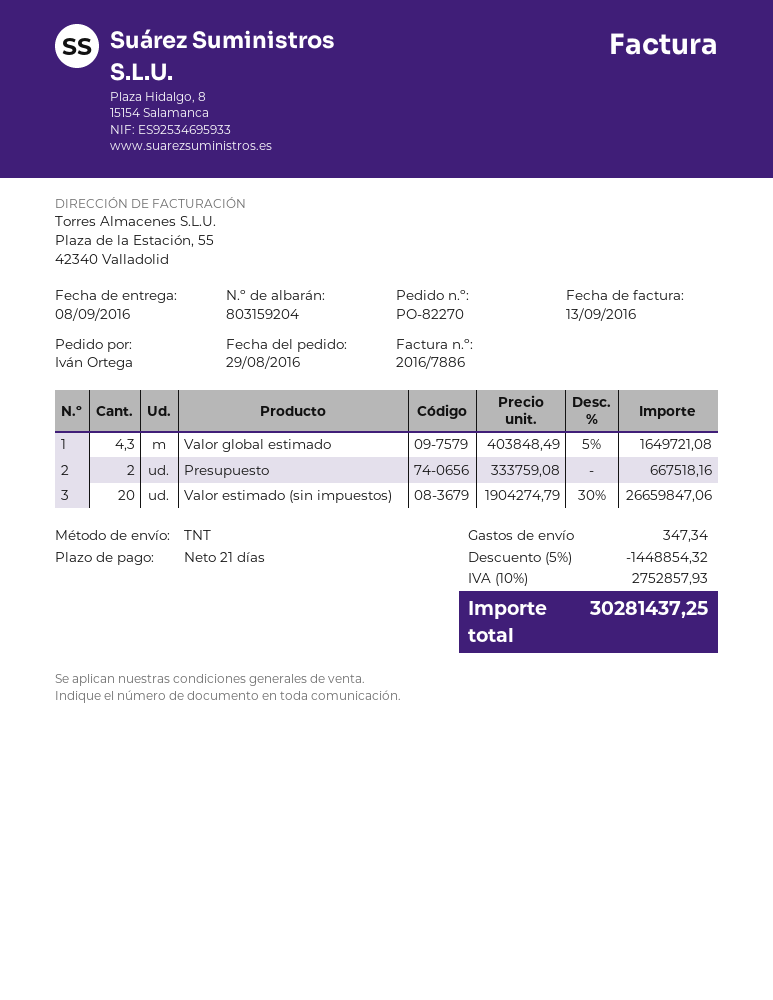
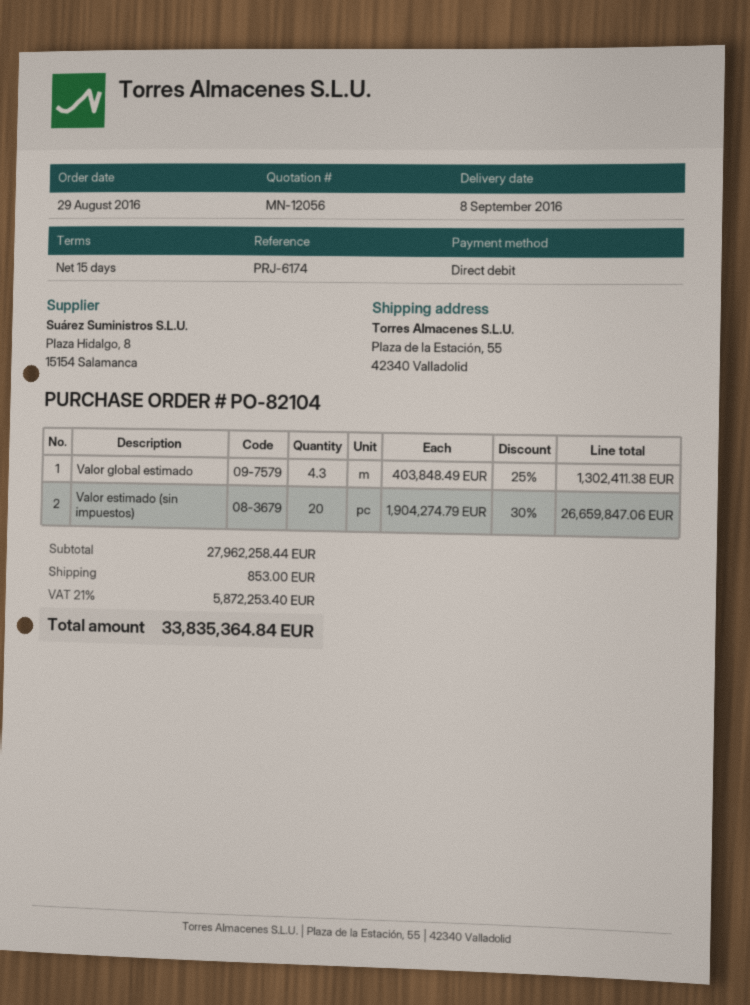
order number: PO-82270 -> PO-82104
payment terms: 21 days -> 15 days
Valor global estimado: 4.3 x 403848.49 - 5% = 1649721.08 -> 4.3 x 403848.49 - 25% = 1302411.38
Presupuesto: 2 x 333759.08 = 667518.16 -> none
discount: 5% = 1448854.32 -> none
shipping: 347.34 -> 853.00
tax: 10% = 2752857.93 -> 21% = 5872253.40
total: 30281437.25 -> 33835364.84

